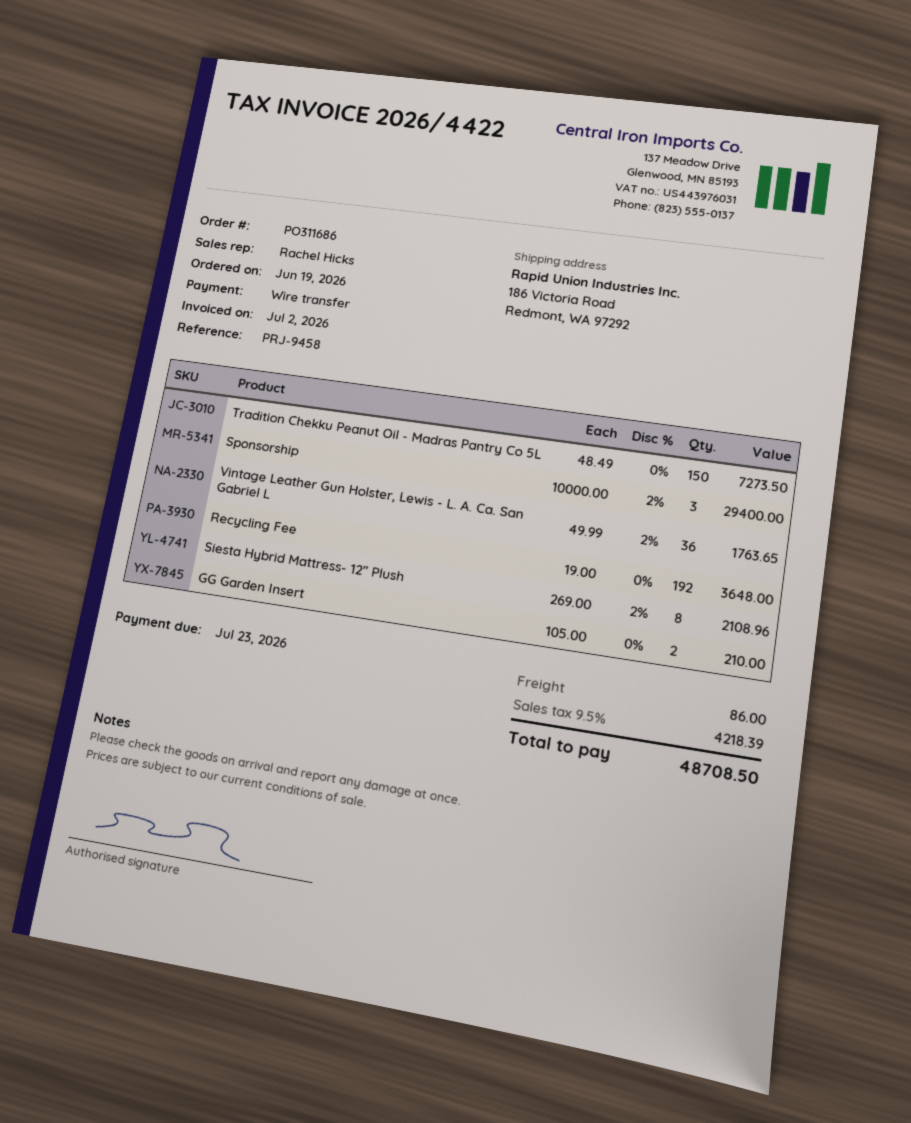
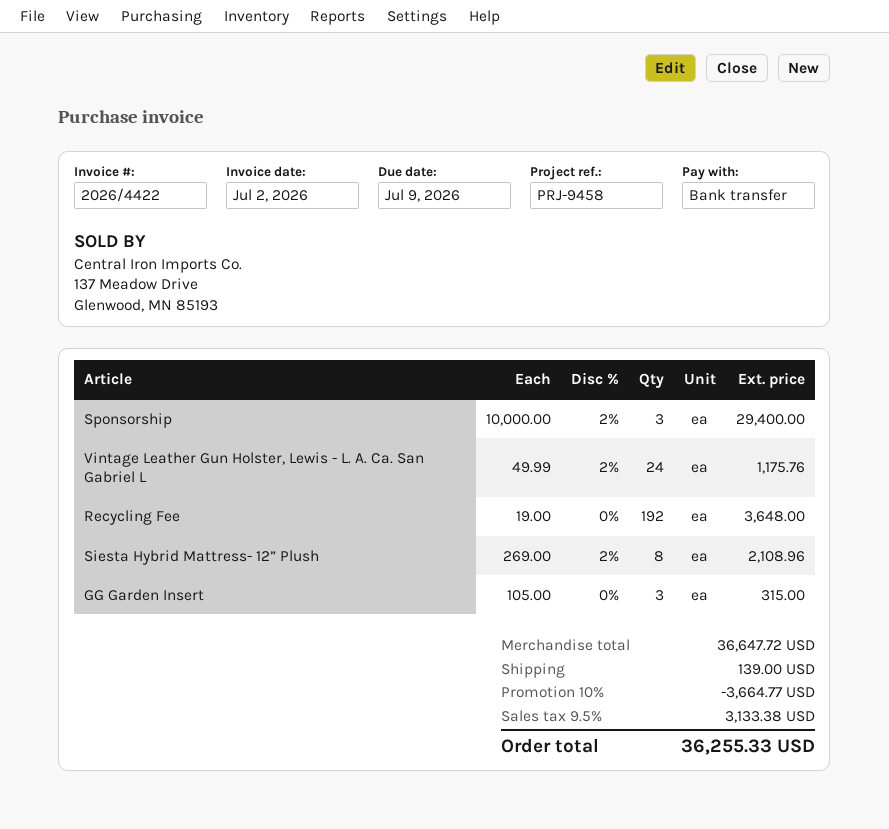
due date: 2026-07-23 -> 2026-07-09
Tradition Chekku Peanut Oil - Madras Pantry Co 5L: 150 x 48.49 = 7273.50 -> none
Vintage Leather Gun Holster, Lewis - L. A. Ca. San Gabriel L: 36 x 49.99 - 2% = 1763.65 -> 24 x 49.99 - 2% = 1175.76
GG Garden Insert: 2 x 105.00 = 210.00 -> 3 x 105.00 = 315.00
discount: none -> 10% = 3664.77
shipping: 86.00 -> 139.00
tax: 9.5% = 4218.39 -> 9.5% = 3133.38
total: 48708.50 -> 36255.33

